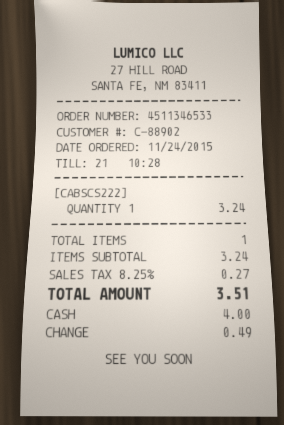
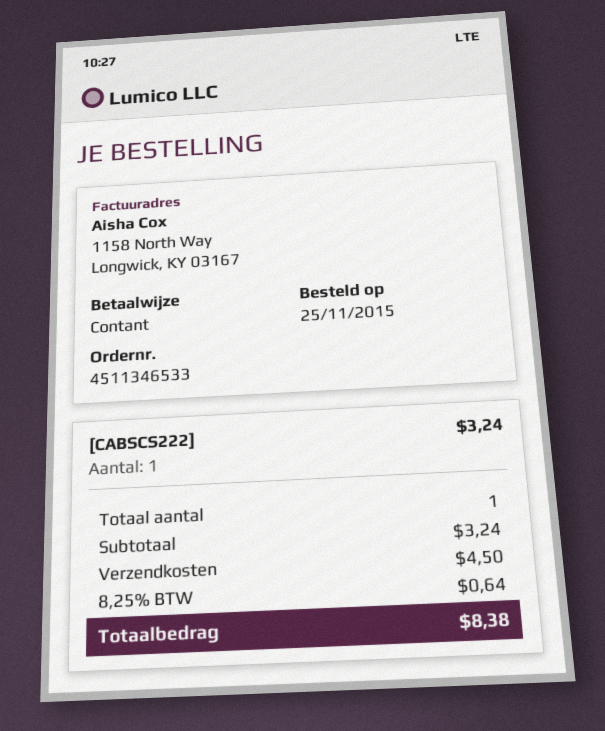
order date: 2015-11-24 -> 2015-11-25
shipping: none -> 4.50
tax: 8.25% = 0.27 -> 8.25% = 0.64
total: 3.51 -> 8.38

